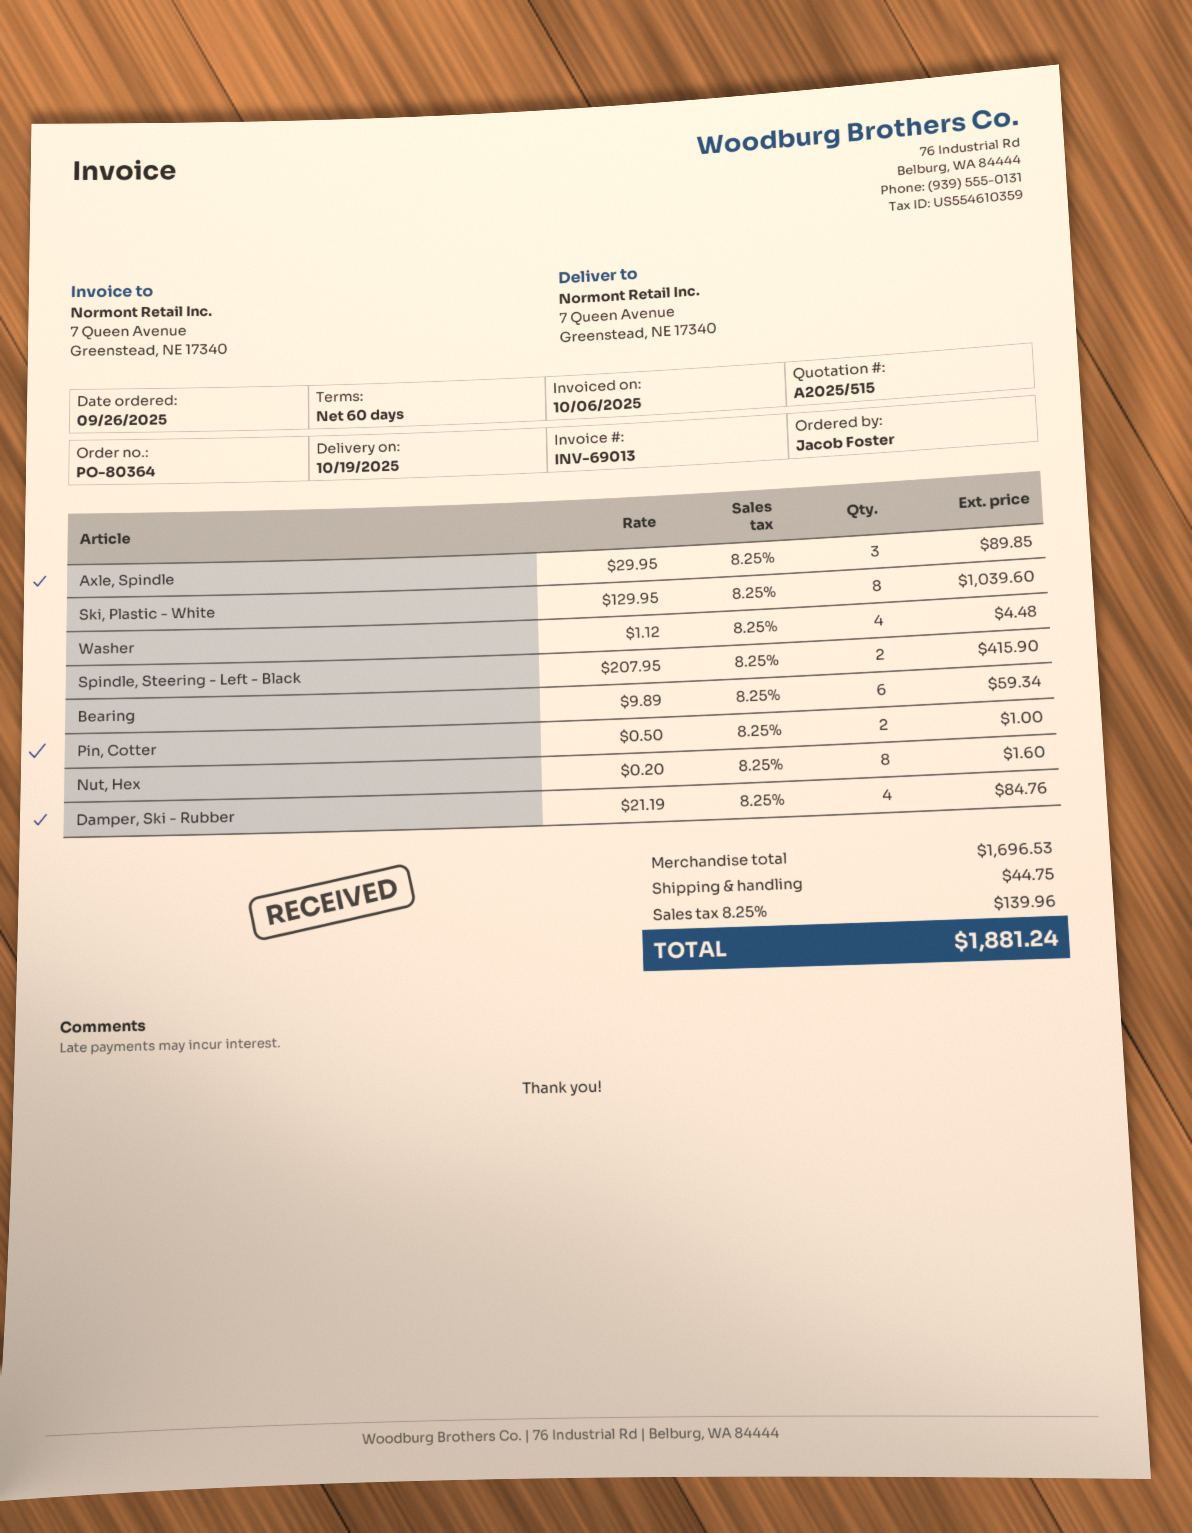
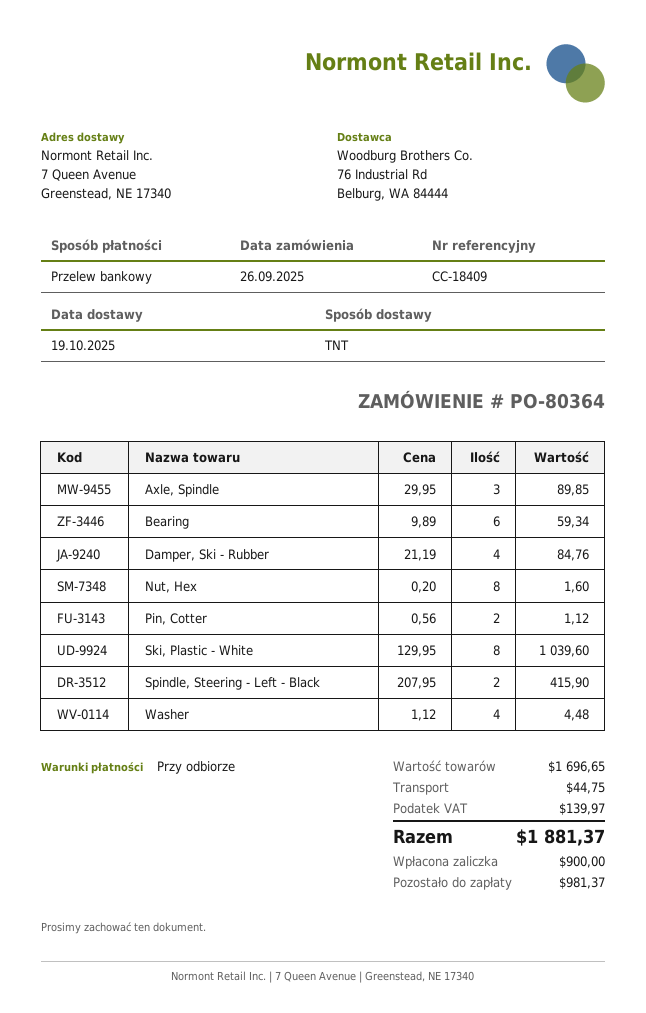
payment terms: 60 days -> on receipt
Pin, Cotter: 2 x 0.50 = 1.00 -> 2 x 0.56 = 1.12
subtotal: 1696.53 -> 1696.65
tax: 139.96 -> 139.97
total: 1881.24 -> 1881.37

